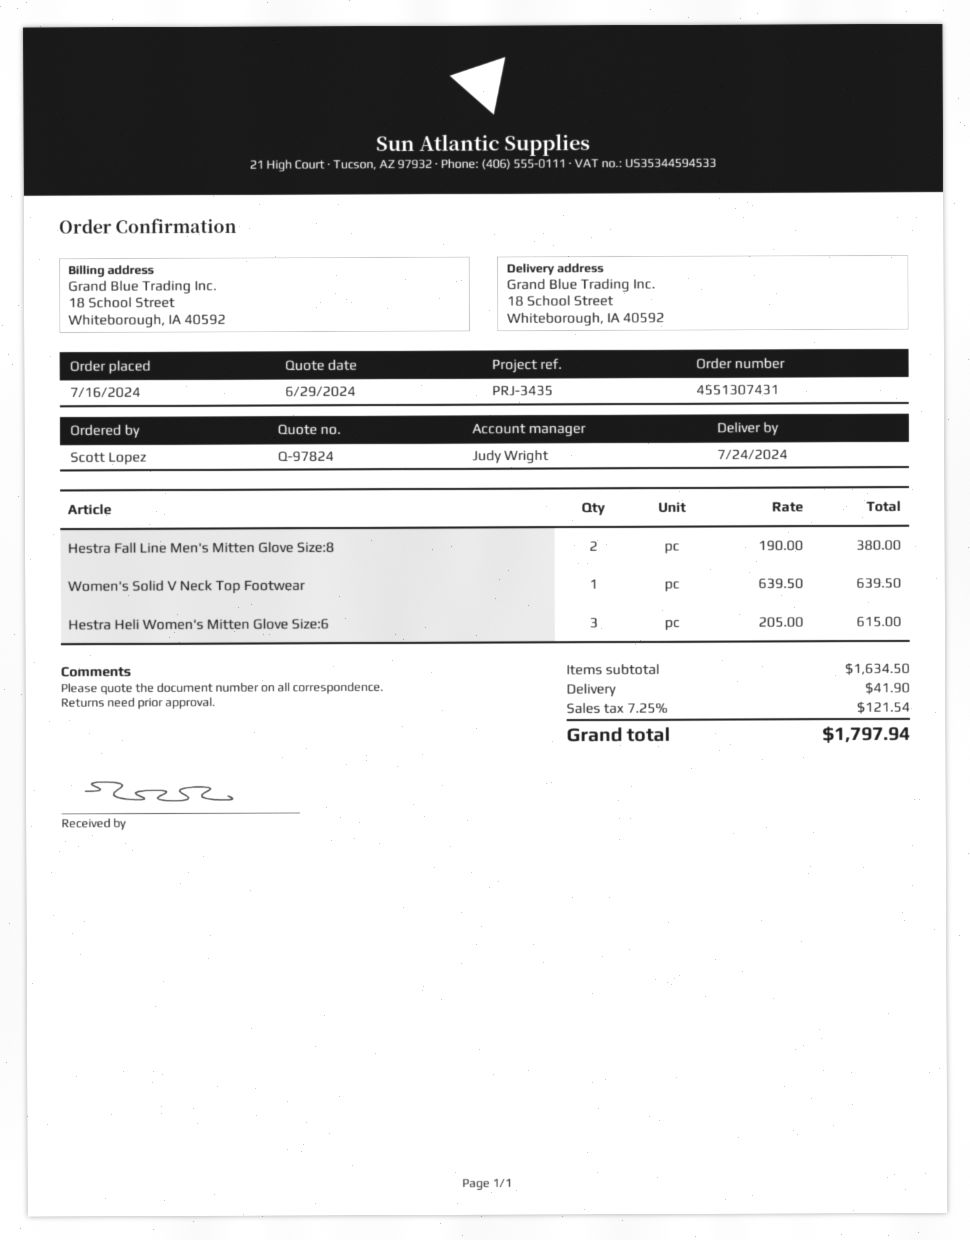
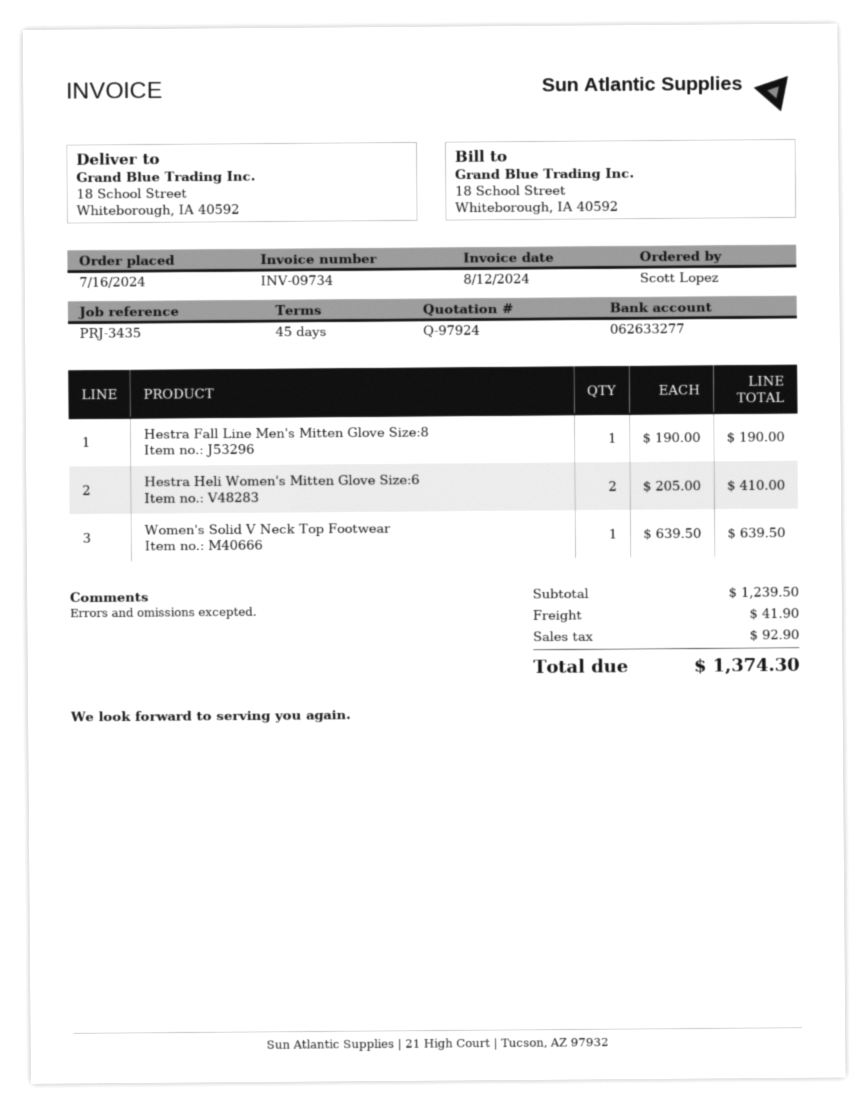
quote number: Q-97824 -> Q-97924
Hestra Fall Line Men's Mitten Glove Size:8: 2 x 190.00 = 380.00 -> 1 x 190.00 = 190.00
Hestra Heli Women's Mitten Glove Size:6: 3 x 205.00 = 615.00 -> 2 x 205.00 = 410.00
subtotal: 1634.50 -> 1239.50
tax: 121.54 -> 92.90
total: 1797.94 -> 1374.30

